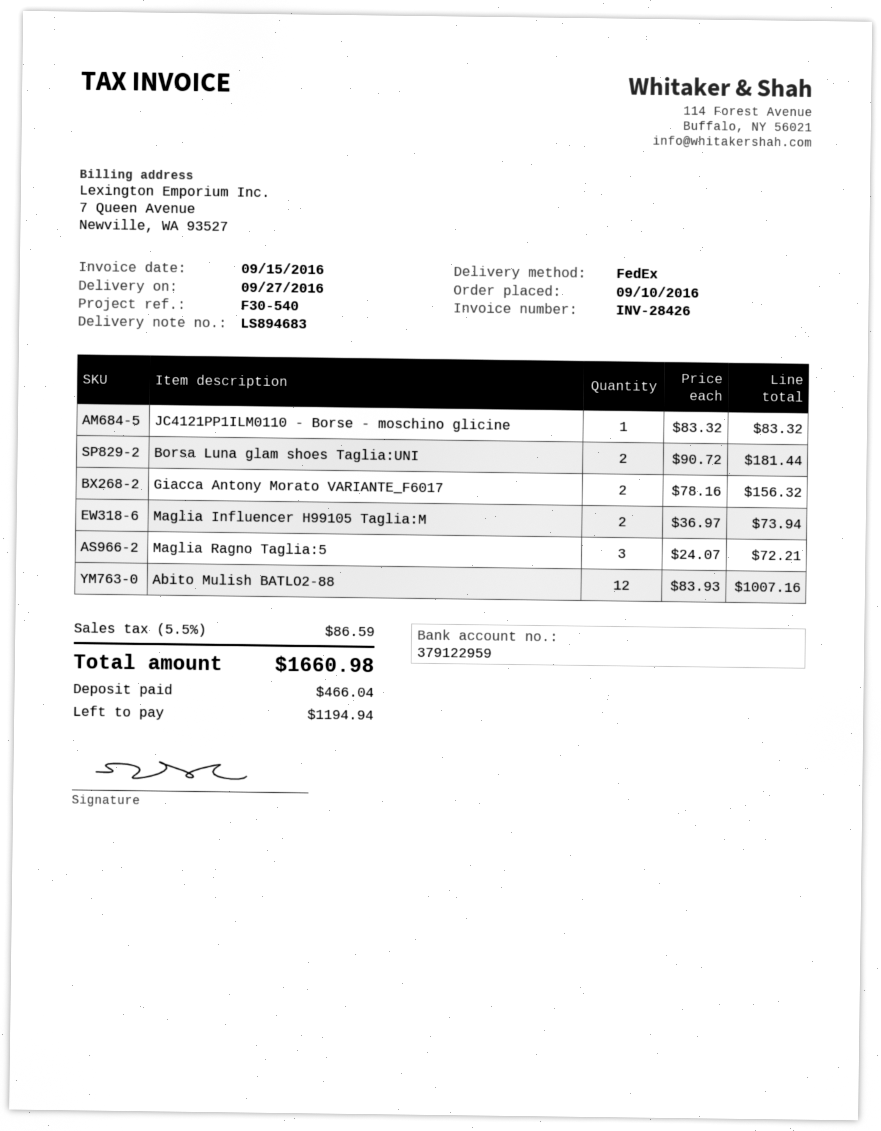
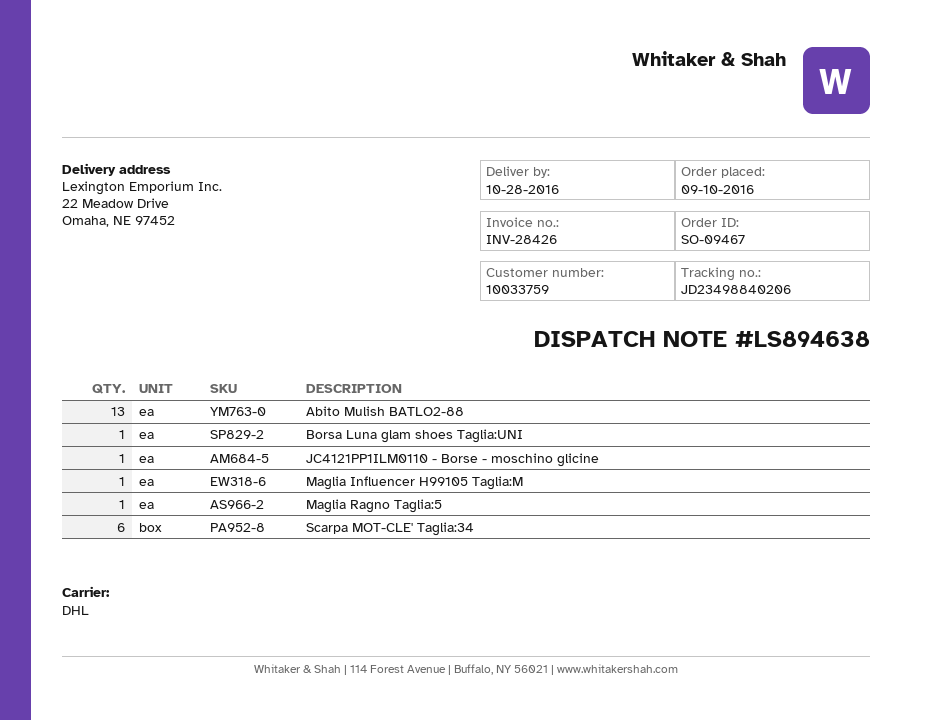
delivery note number: LS894683 -> LS894638
delivery date: 2016-09-27 -> 2016-10-28
shipping method: FedEx -> DHL
Borsa Luna glam shoes Taglia:UNI: 2 -> 1
Giacca Antony Morato VARIANTE_F6017: 2 -> none
Maglia Influencer H99105 Taglia:M: 2 -> 1
Maglia Ragno Taglia:5: 3 -> 1
Abito Mulish BATLO2-88: 12 -> 13
Scarpa MOT-CLE' Taglia:34: none -> 6

